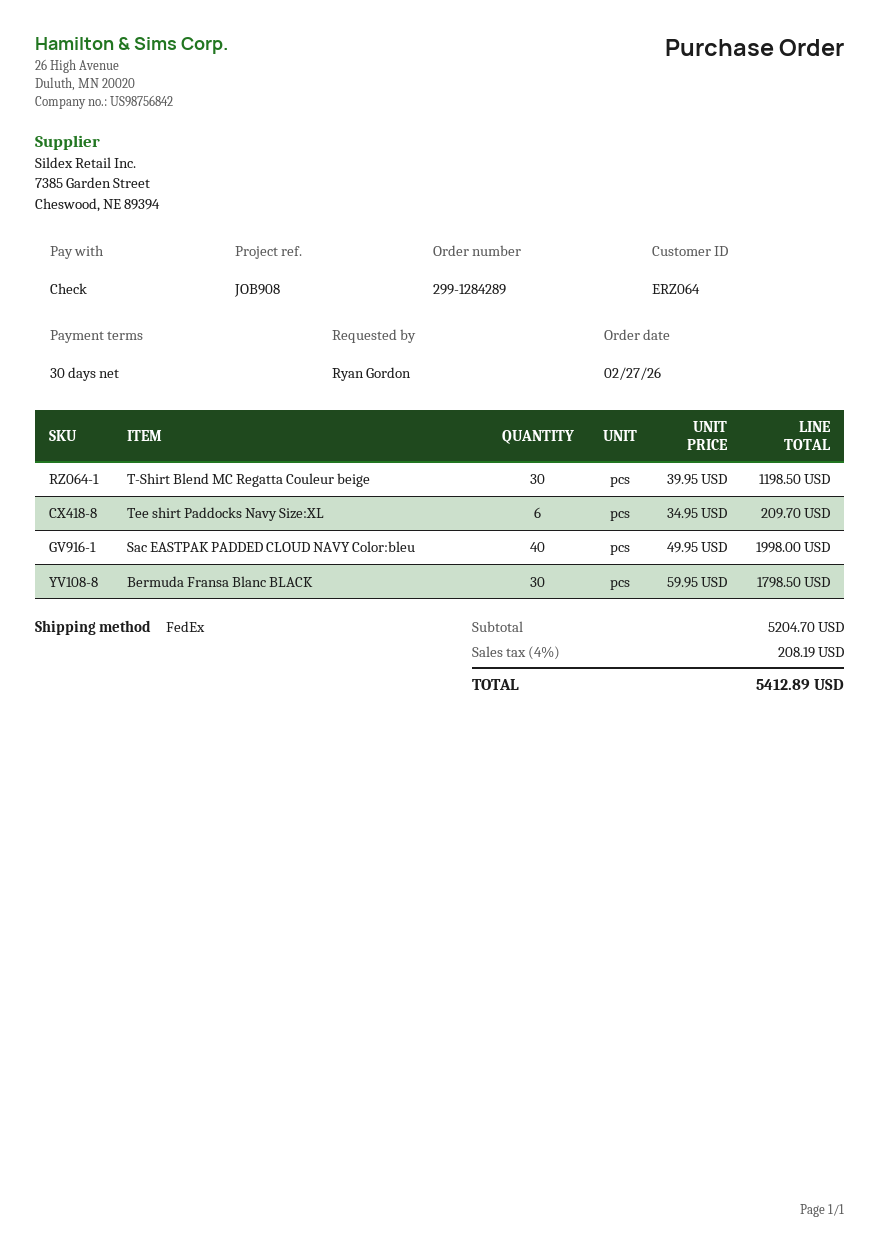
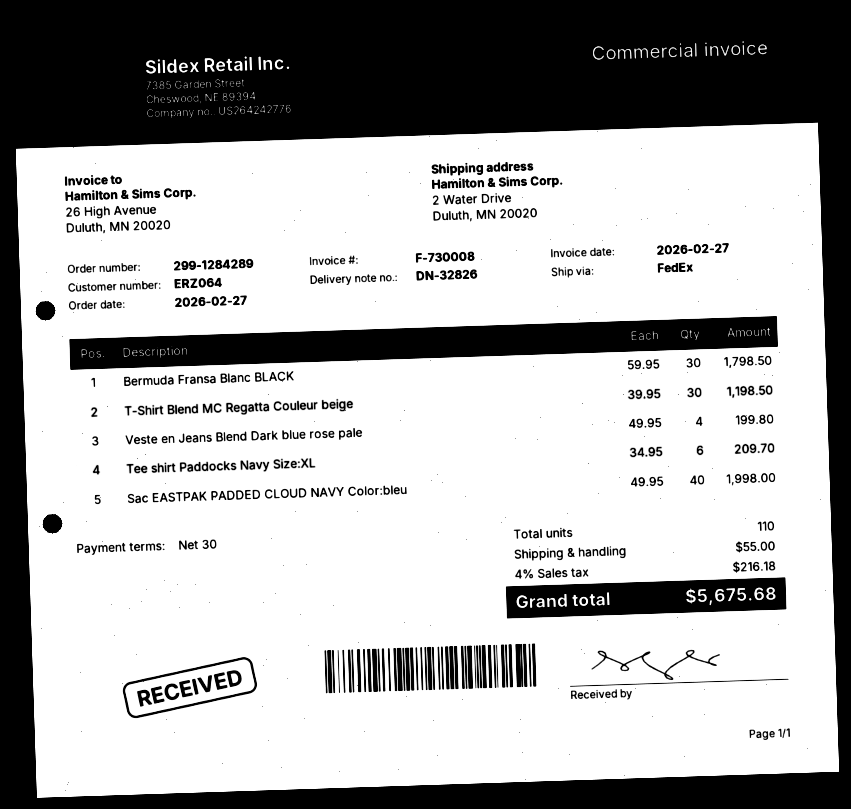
Veste en Jeans Blend Dark blue rose pale: none -> 4 x 49.95 = 199.80
shipping: none -> 55.00
tax: 4% = 208.19 -> 4% = 216.18
total: 5412.89 -> 5675.68

